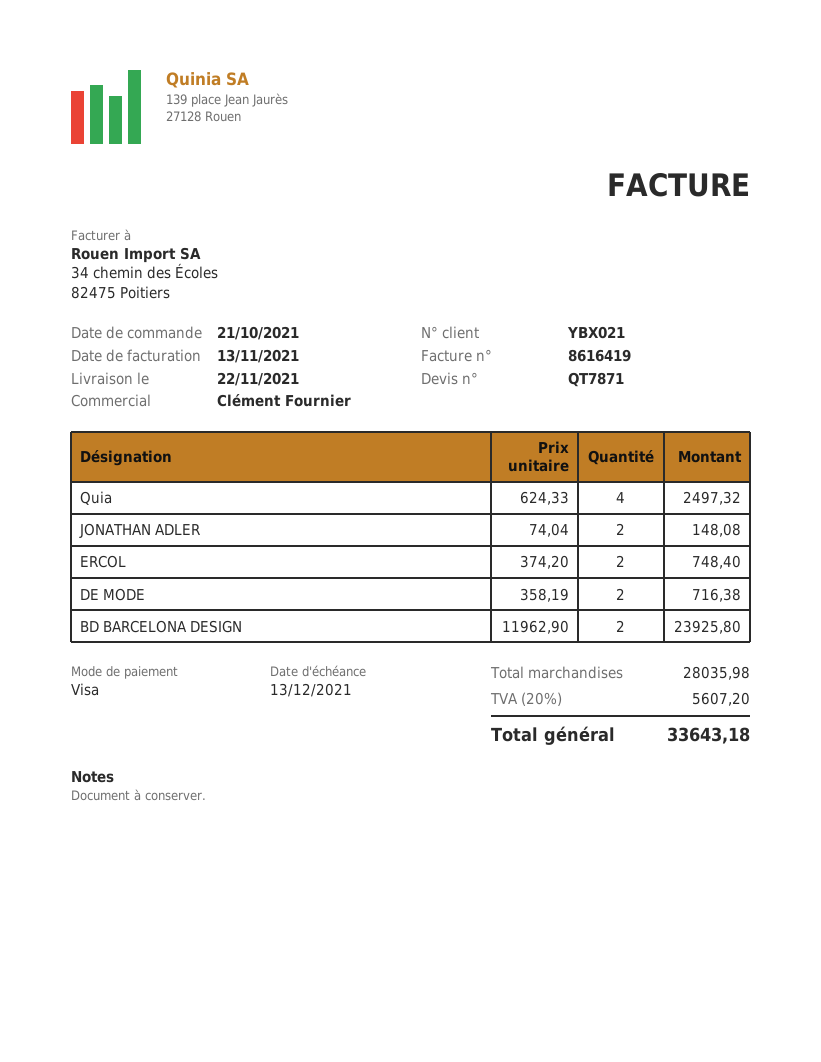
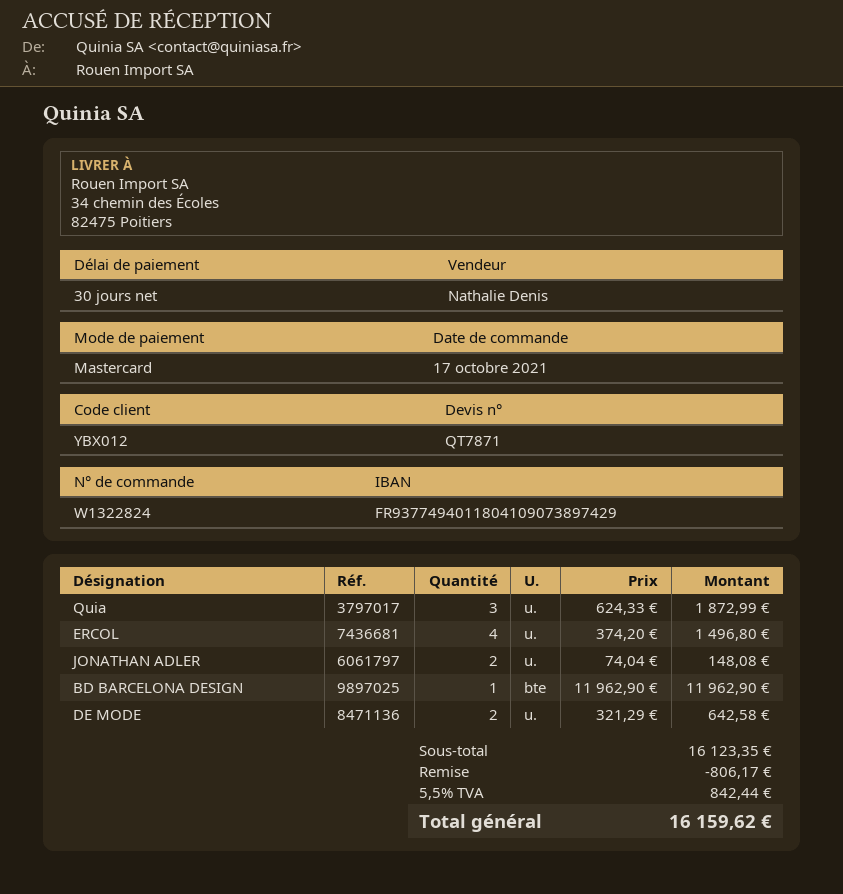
order date: 2021-10-21 -> 2021-10-17
customer number: YBX021 -> YBX012
sales rep: Clément Fournier -> Nathalie Denis
payment method: Visa -> Mastercard
Quia: 4 x 624.33 = 2497.32 -> 3 x 624.33 = 1872.99
ERCOL: 2 x 374.20 = 748.40 -> 4 x 374.20 = 1496.80
DE MODE: 2 x 358.19 = 716.38 -> 2 x 321.29 = 642.58
BD BARCELONA DESIGN: 2 x 11962.90 = 23925.80 -> 1 x 11962.90 = 11962.90
subtotal: 28035.98 -> 16123.35
discount: none -> 806.17
tax: 20% = 5607.20 -> 5.5% = 842.44
total: 33643.18 -> 16159.62

